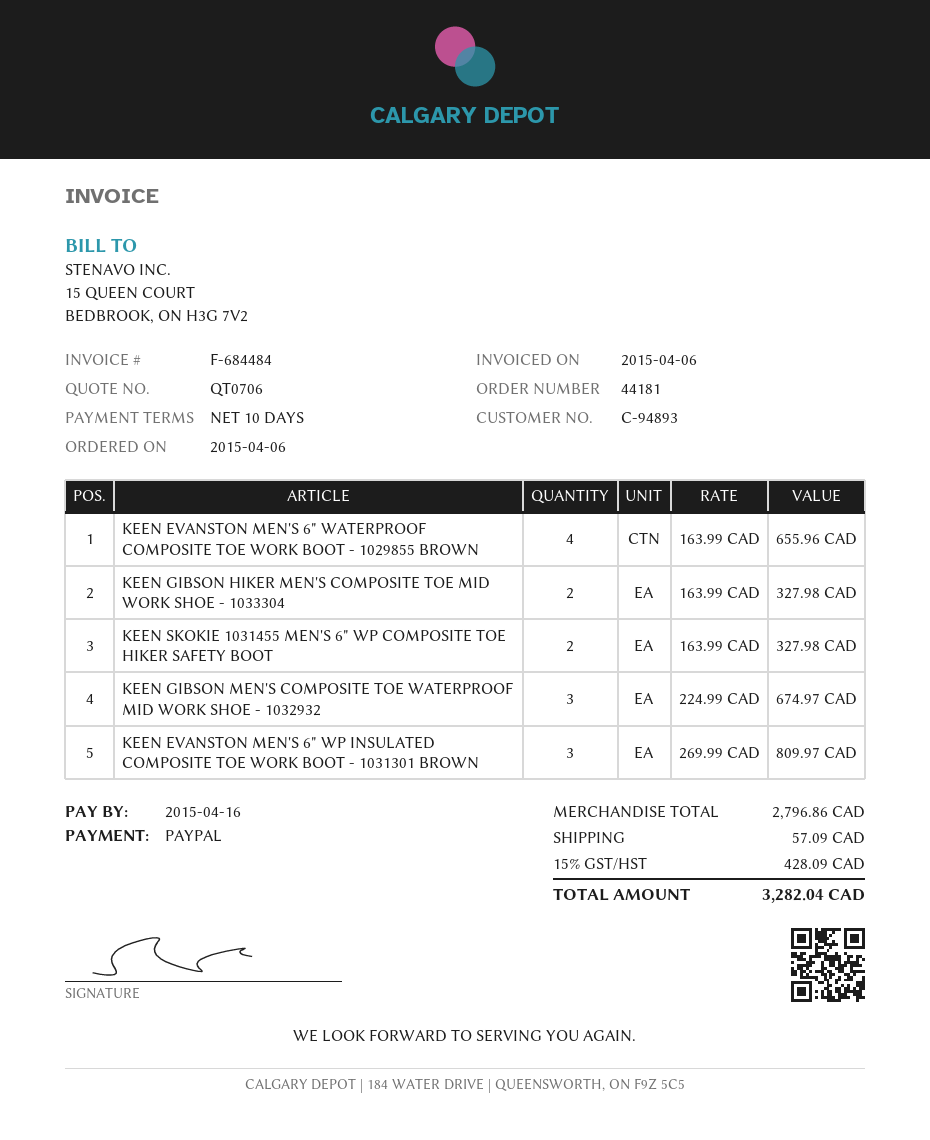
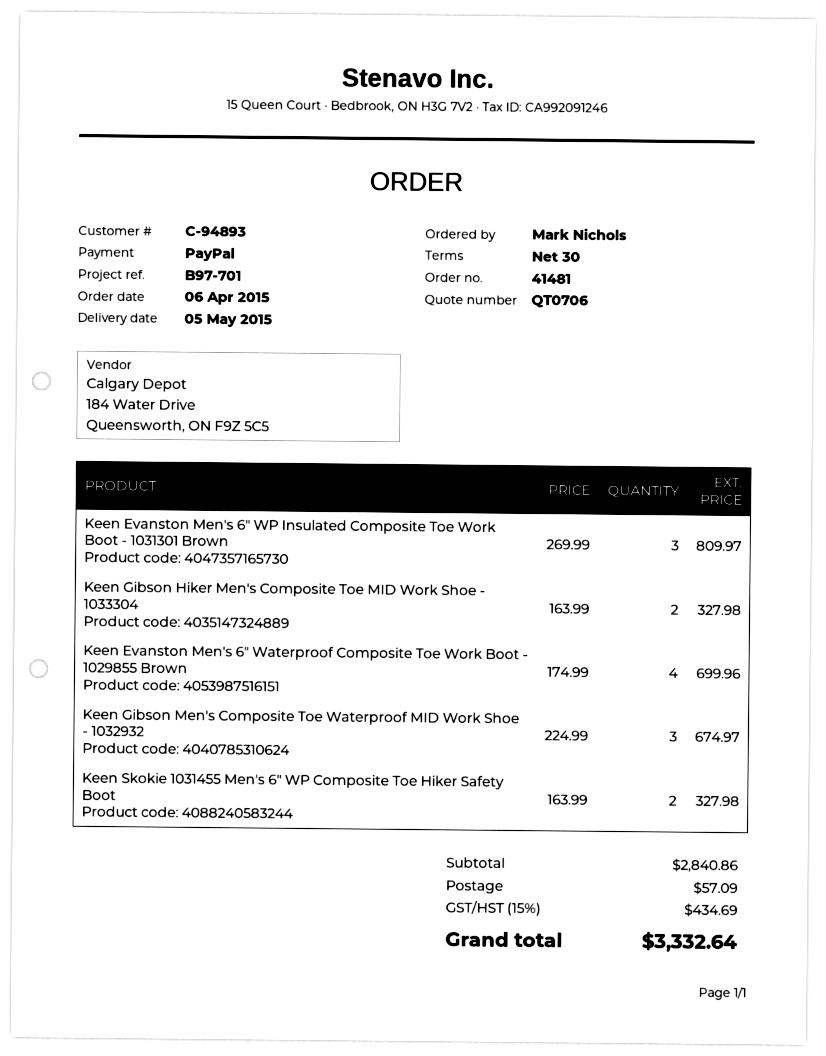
order number: 44181 -> 41481
payment terms: 10 days -> 30 days
KEEN EVANSTON MEN'S 6" WATERPROOF COMPOSITE TOE WORK BOOT - 1029855 BROWN: 4 x 163.99 = 655.96 -> 4 x 174.99 = 699.96
subtotal: 2796.86 -> 2840.86
tax: 15% = 428.09 -> 15% = 434.69
total: 3282.04 -> 3332.64

